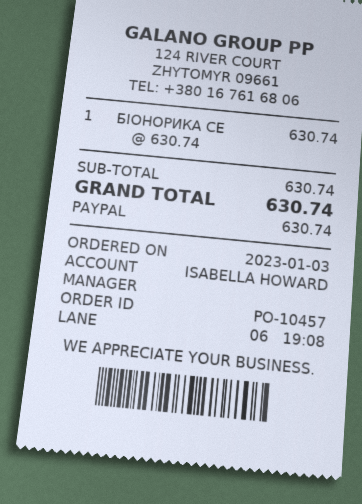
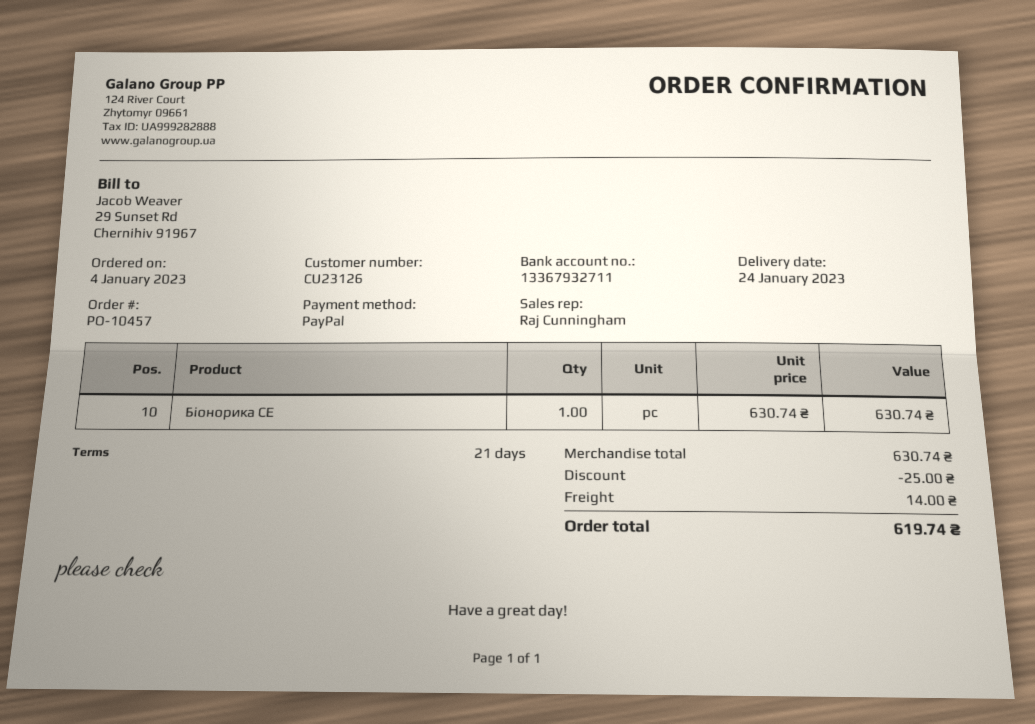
order date: 2023-01-03 -> 2023-01-04
sales rep: ISABELLA HOWARD -> Raj Cunningham
discount: none -> 25.00
shipping: none -> 14.00
total: 630.74 -> 619.74

